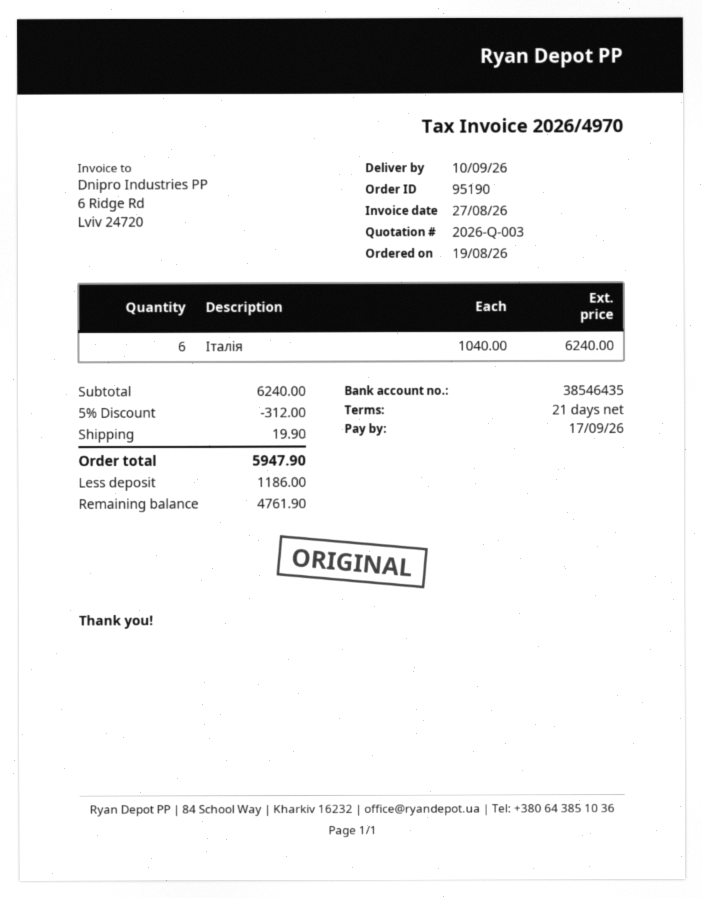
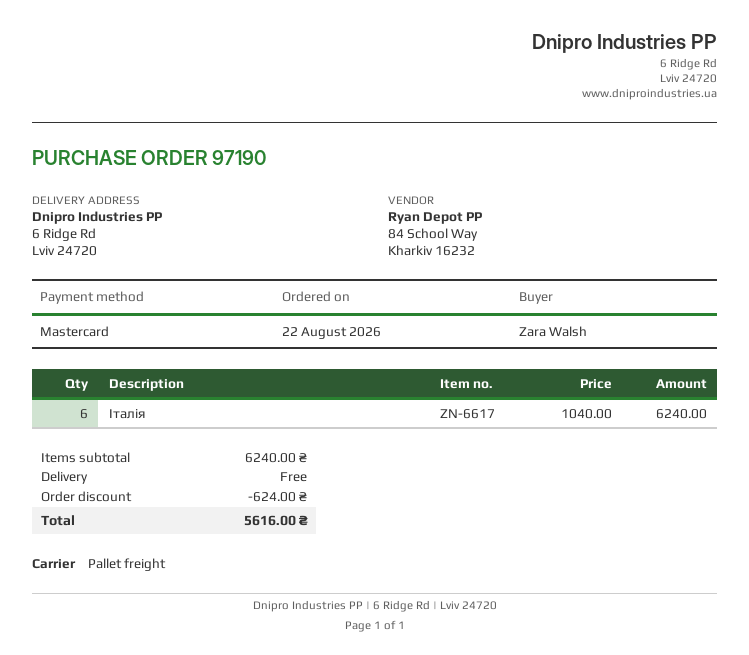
order number: 95190 -> 97190
order date: 2026-08-19 -> 2026-08-22
discount: 312.00 -> 624.00
shipping: 19.90 -> 0.00
total: 5947.90 -> 5616.00

